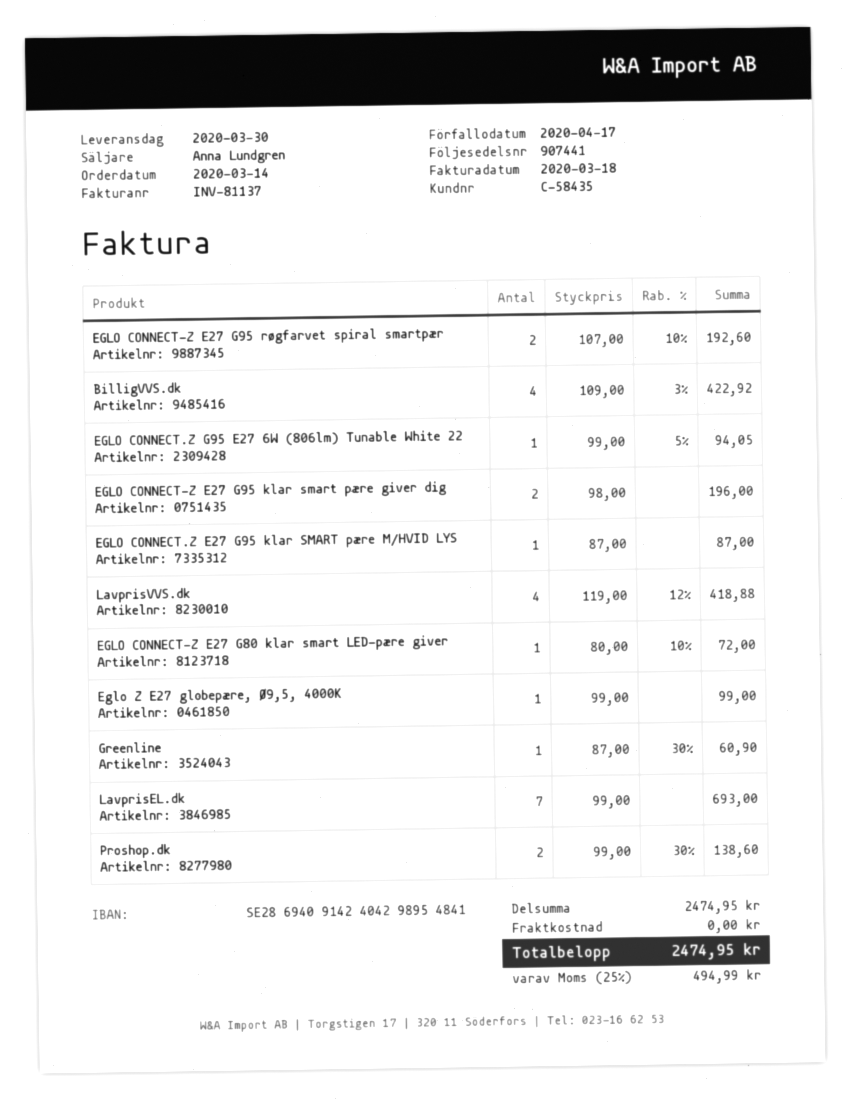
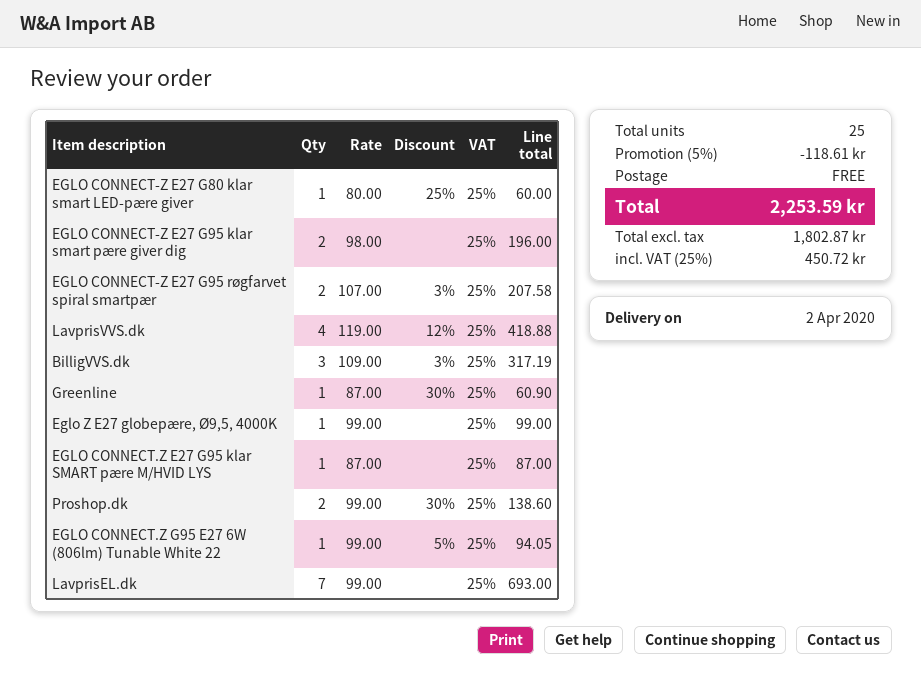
delivery date: 2020-03-30 -> 2020-04-02
EGLO CONNECT-Z E27 G95 røgfarvet spiral smartpær: 2 x 107.00 - 10% = 192.60 -> 2 x 107.00 - 3% = 207.58
BilligVVS.dk: 4 x 109.00 - 3% = 422.92 -> 3 x 109.00 - 3% = 317.19
EGLO CONNECT-Z E27 G80 klar smart LED-pære giver: 1 x 80.00 - 10% = 72.00 -> 1 x 80.00 - 25% = 60.00
discount: none -> 5% = 118.61
tax: 25% = 494.99 -> 25% = 450.72
total: 2474.95 -> 2253.59

